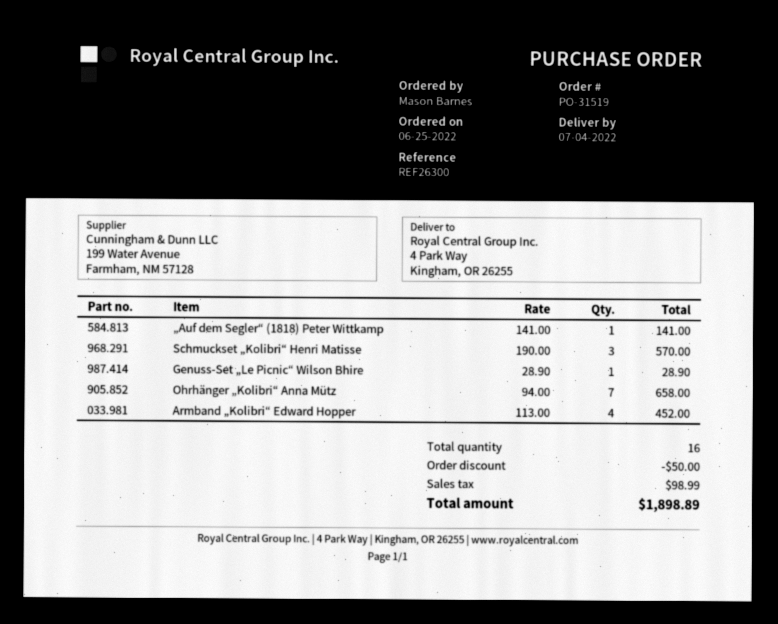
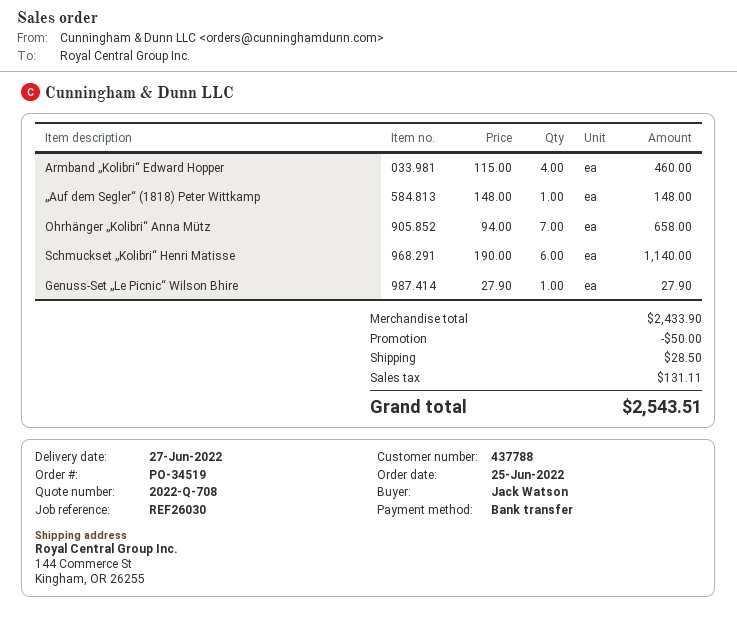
order number: PO-31519 -> PO-34519
delivery date: 2022-07-04 -> 2022-06-27
reference: REF26300 -> REF26030
ordered by: Mason Barnes -> Jack Watson
ship to: 4 Park Way, Kingham, OR 26255 -> 144 Commerce St, Kingham, OR 26255
„Auf dem Segler“ (1818) Peter Wittkamp: 1 x 141.00 = 141.00 -> 1 x 148.00 = 148.00
Schmuckset „Kolibri“ Henri Matisse: 3 x 190.00 = 570.00 -> 6 x 190.00 = 1140.00
Genuss-Set „Le Picnic“ Wilson Bhire: 1 x 28.90 = 28.90 -> 1 x 27.90 = 27.90
Armband „Kolibri“ Edward Hopper: 4 x 113.00 = 452.00 -> 4 x 115.00 = 460.00
shipping: none -> 28.50
tax: 98.99 -> 131.11
total: 1898.89 -> 2543.51

